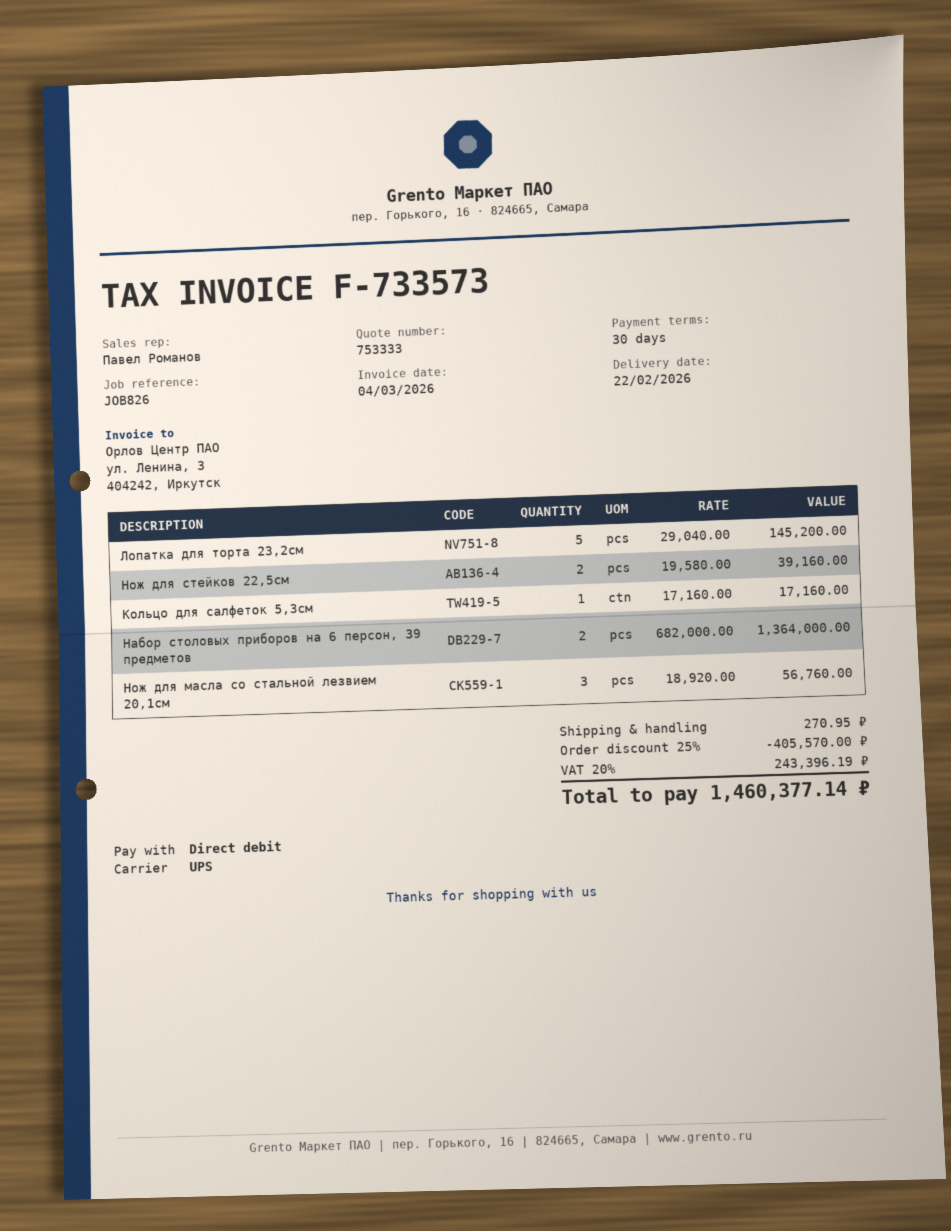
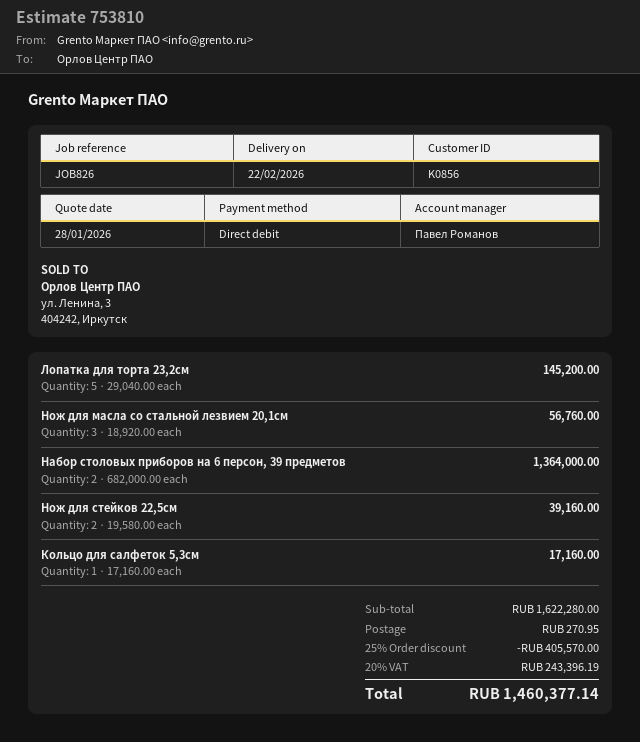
quote number: 753333 -> 753810

